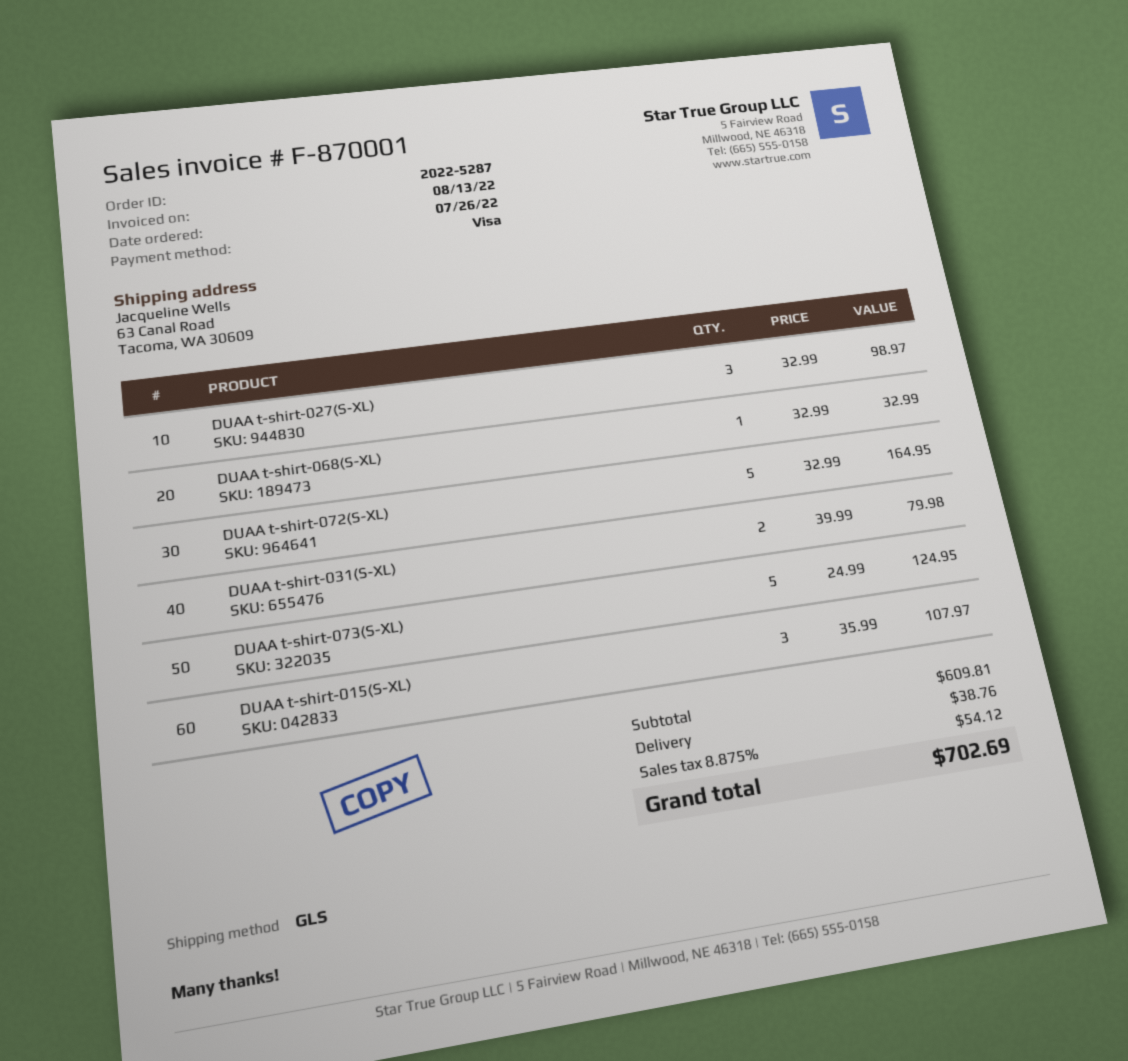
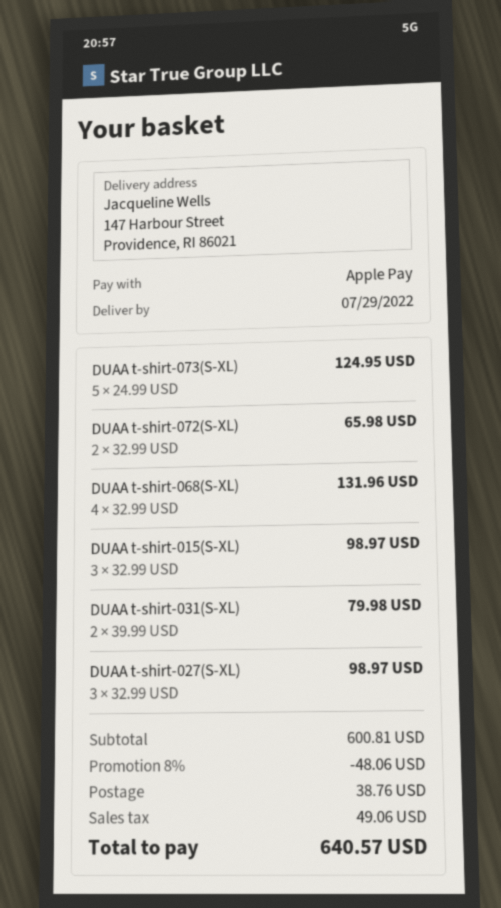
payment method: Visa -> Apple Pay
ship to: 63 Canal Road, Tacoma, WA 30609 -> 147 Harbour Street, Providence, RI 86021
DUAA t-shirt-068(S-XL): 1 x 32.99 = 32.99 -> 4 x 32.99 = 131.96
DUAA t-shirt-072(S-XL): 5 x 32.99 = 164.95 -> 2 x 32.99 = 65.98
DUAA t-shirt-015(S-XL): 3 x 35.99 = 107.97 -> 3 x 32.99 = 98.97
subtotal: 609.81 -> 600.81
discount: none -> 8% = 48.06
tax: 54.12 -> 49.06
total: 702.69 -> 640.57

